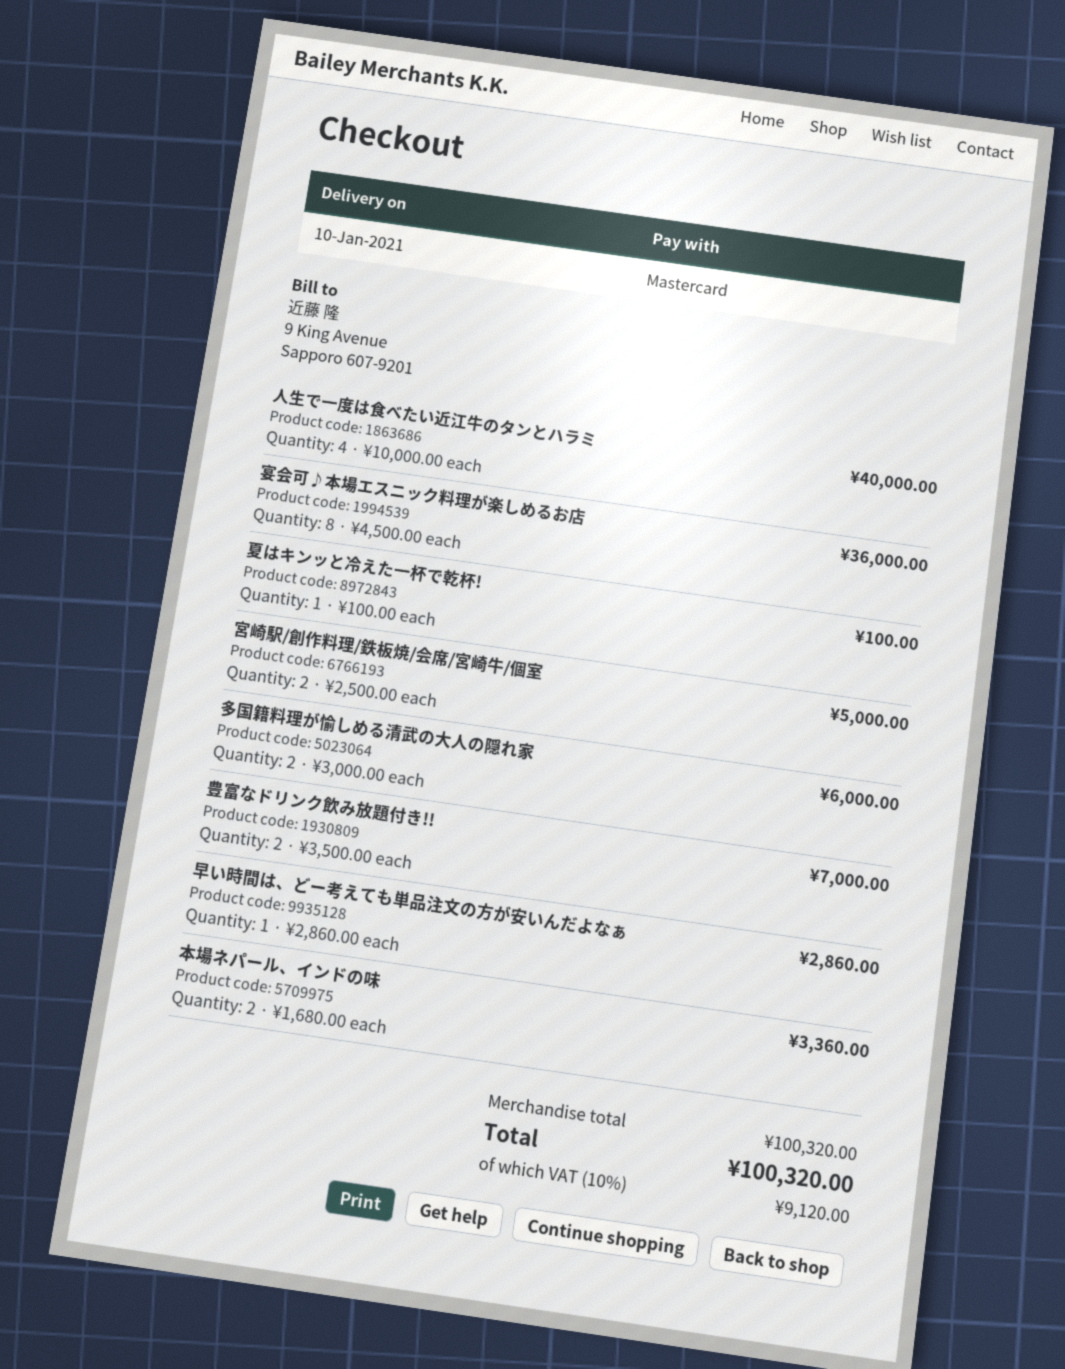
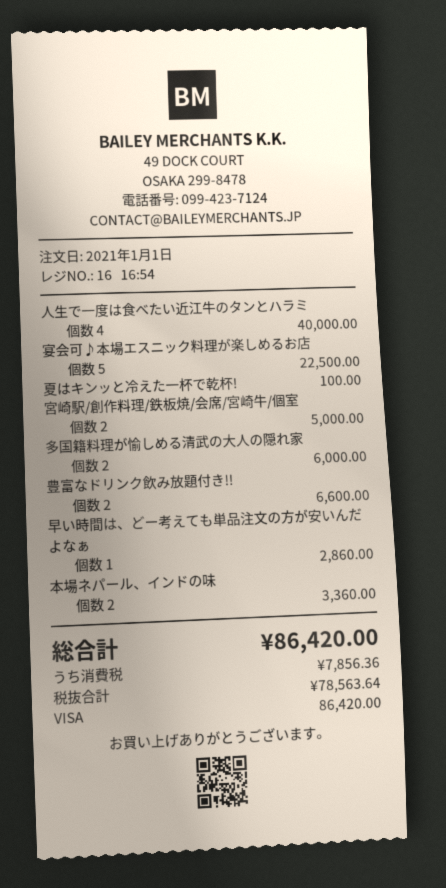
payment method: Mastercard -> Visa
宴会可♪本場エスニック料理が楽しめるお店: 8 for 36000.00 -> 5 for 22500.00
豊富なドリンク飲み放題付き!!: 2 for 7000.00 -> 2 for 6600.00
tax: 9120.00 -> 7856.36
total: 100320.00 -> 86420.00

